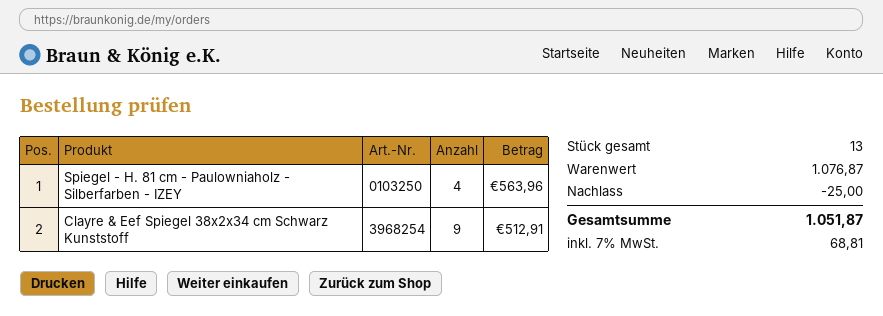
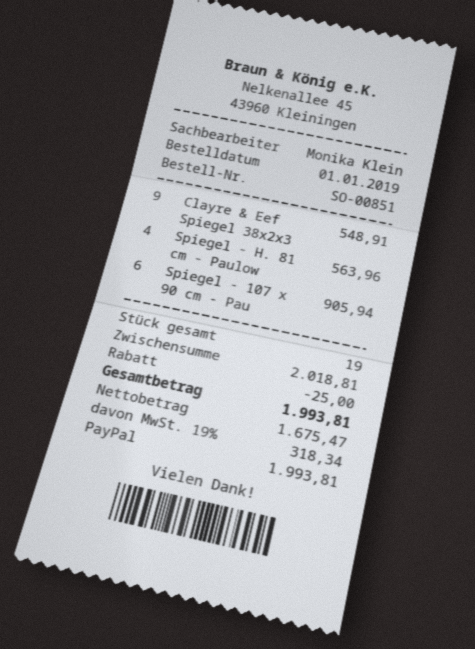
Clayre & Eef Spiegel 38x2x34 cm Schwarz Kunststoff: 9 for 512.91 -> 9 for 548.91
Spiegel - 107 x 90 cm - Pau: none -> 6 for 905.94
total quantity: 13 -> 19
subtotal: 1076.87 -> 2018.81
tax: 7% = 68.81 -> 19% = 318.34
total: 1051.87 -> 1993.81

